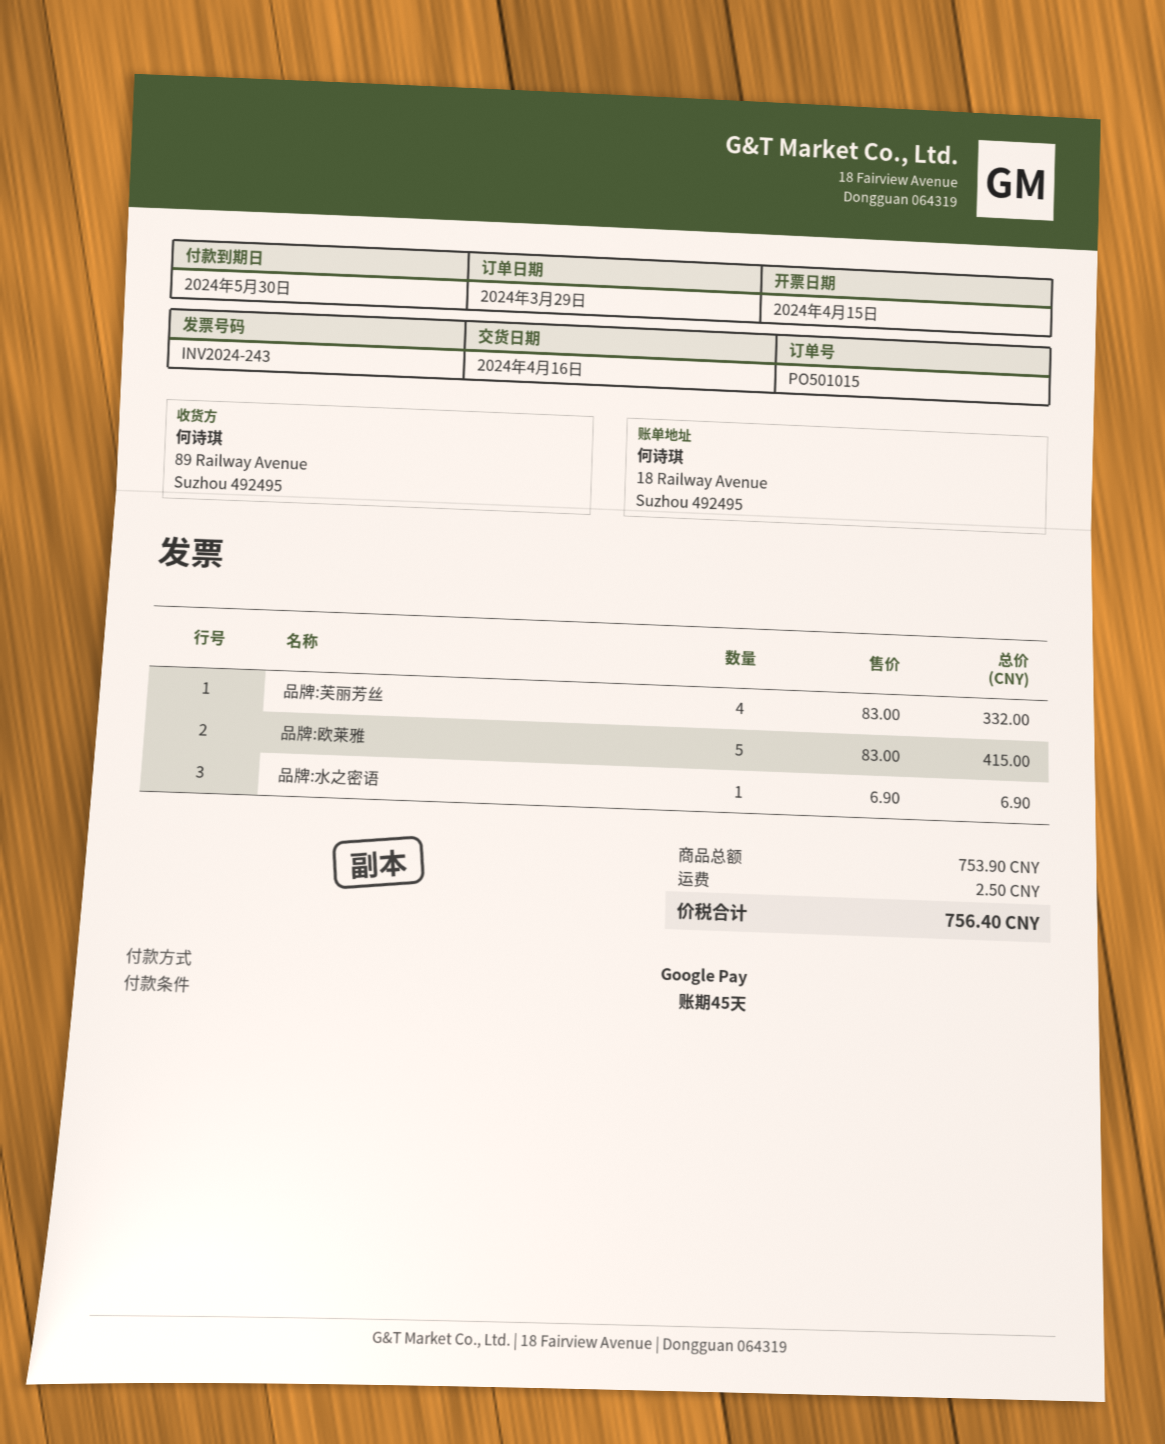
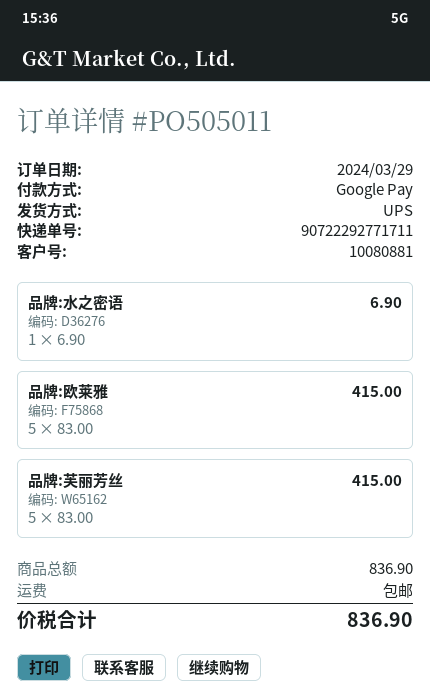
order number: PO501015 -> PO505011
品牌:芙丽芳丝: 4 x 83.00 = 332.00 -> 5 x 83.00 = 415.00
subtotal: 753.90 -> 836.90
shipping: 2.50 -> 0.00
total: 756.40 -> 836.90

